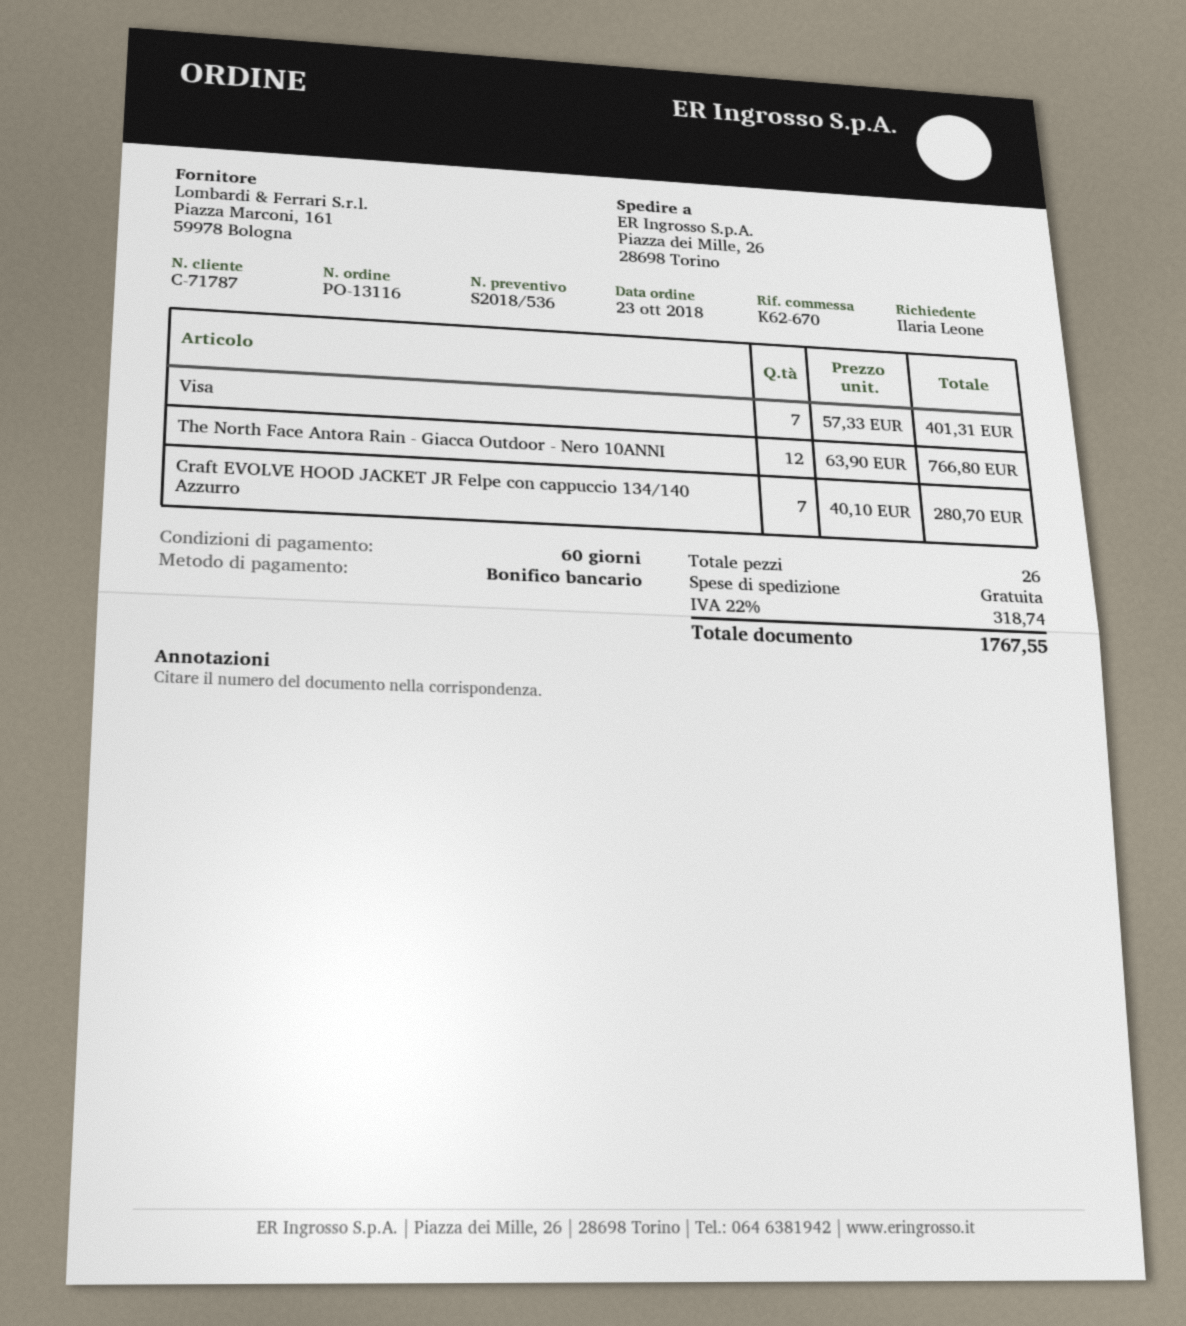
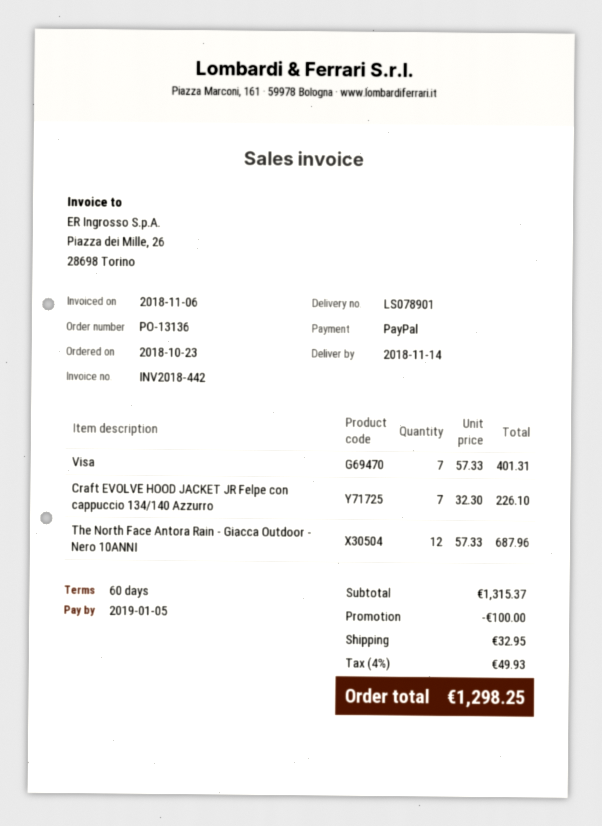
order number: PO-13116 -> PO-13136
payment method: bank transfer -> PayPal
The North Face Antora Rain - Giacca Outdoor - Nero 10ANNI: 12 x 63.90 = 766.80 -> 12 x 57.33 = 687.96
Craft EVOLVE HOOD JACKET JR Felpe con cappuccio 134/140 Azzurro: 7 x 40.10 = 280.70 -> 7 x 32.30 = 226.10
discount: none -> 100.00
shipping: 0.00 -> 32.95
tax: 22% = 318.74 -> 4% = 49.93
total: 1767.55 -> 1298.25

